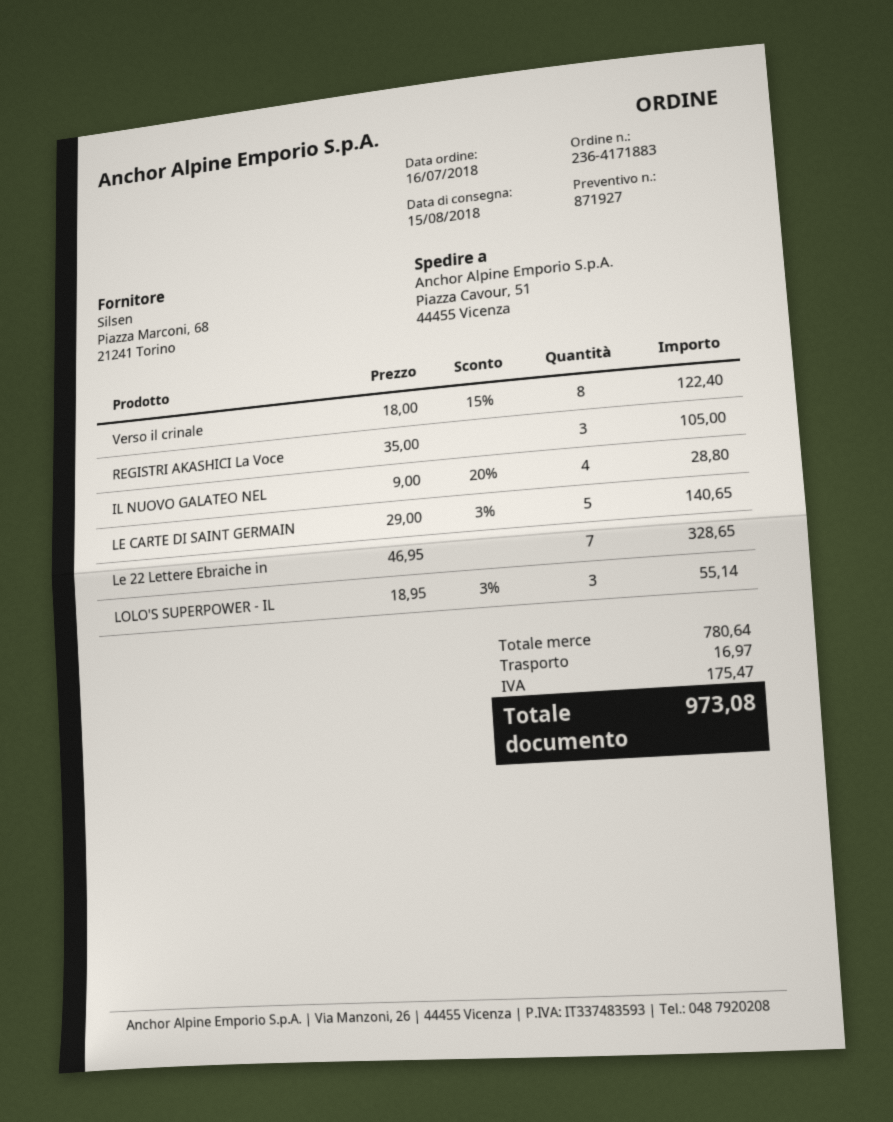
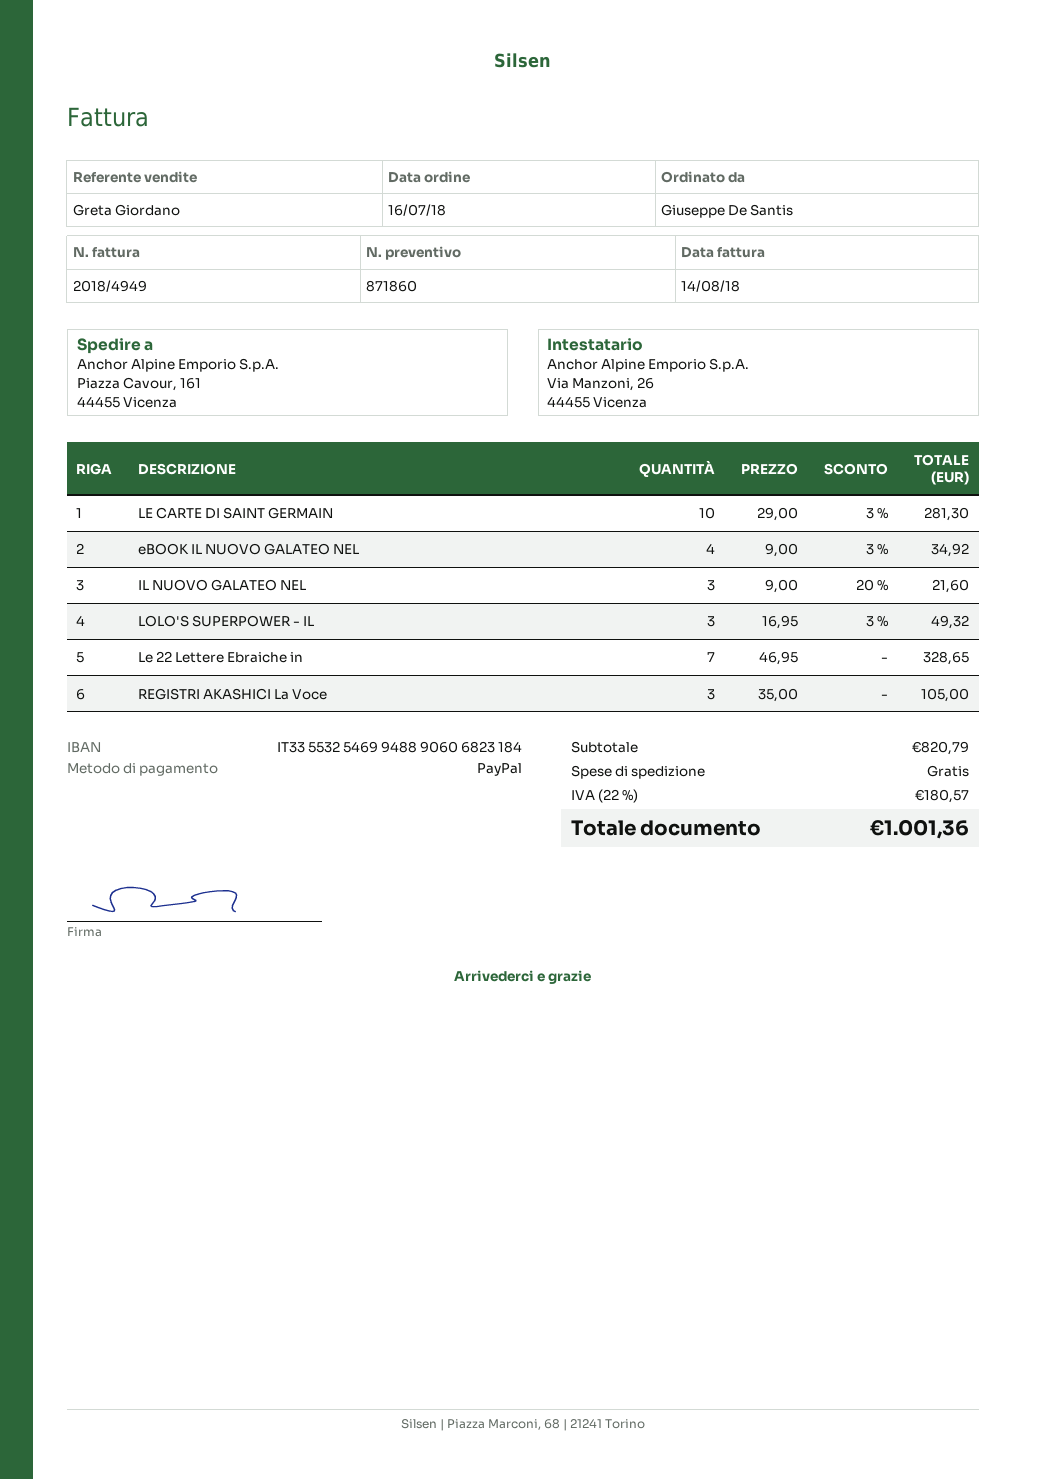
quote number: 871927 -> 871860
ship to: Piazza Cavour, 51, 44455 Vicenza -> Piazza Cavour, 161, 44455 Vicenza
Verso il crinale: 8 x 18.00 - 15% = 122.40 -> none
IL NUOVO GALATEO NEL: 4 x 9.00 - 20% = 28.80 -> 3 x 9.00 - 20% = 21.60
LE CARTE DI SAINT GERMAIN: 5 x 29.00 - 3% = 140.65 -> 10 x 29.00 - 3% = 281.30
LOLO'S SUPERPOWER - IL: 3 x 18.95 - 3% = 55.14 -> 3 x 16.95 - 3% = 49.32
eBOOK IL NUOVO GALATEO NEL: none -> 4 x 9.00 - 3% = 34.92
subtotal: 780.64 -> 820.79
shipping: 16.97 -> 0.00
tax: 175.47 -> 180.57
total: 973.08 -> 1001.36

